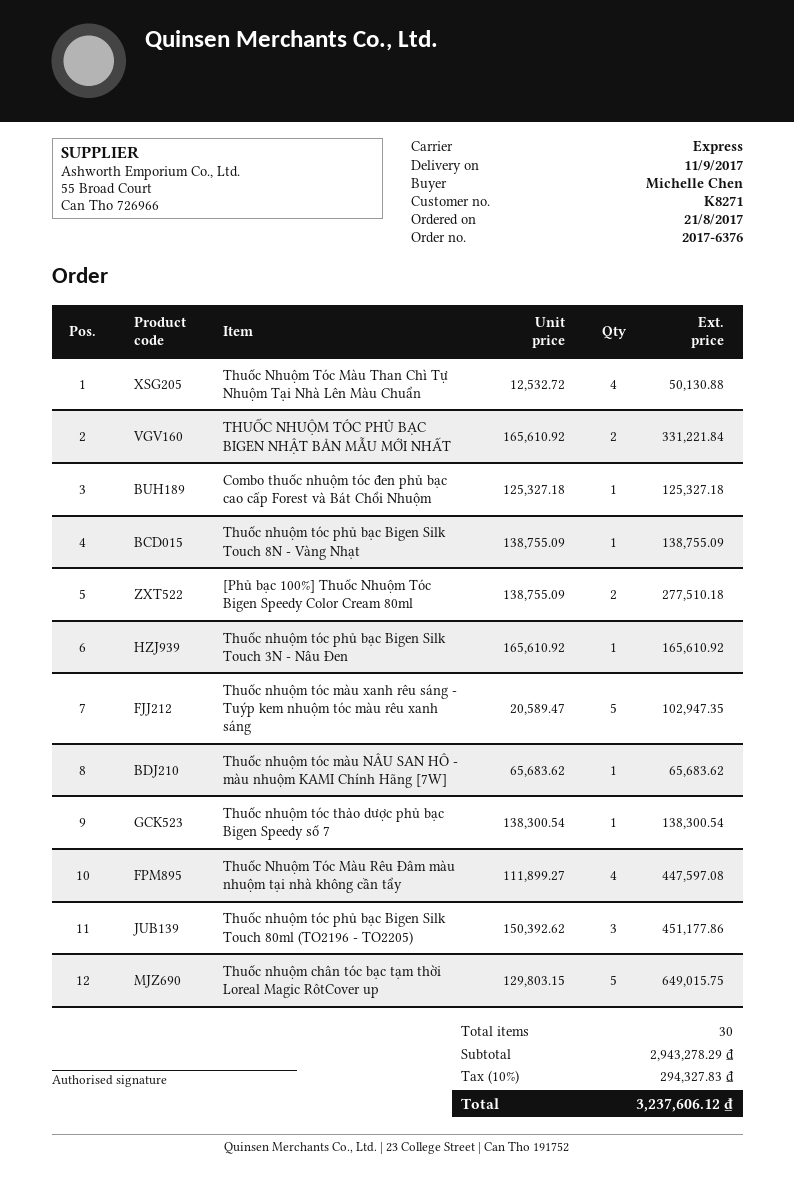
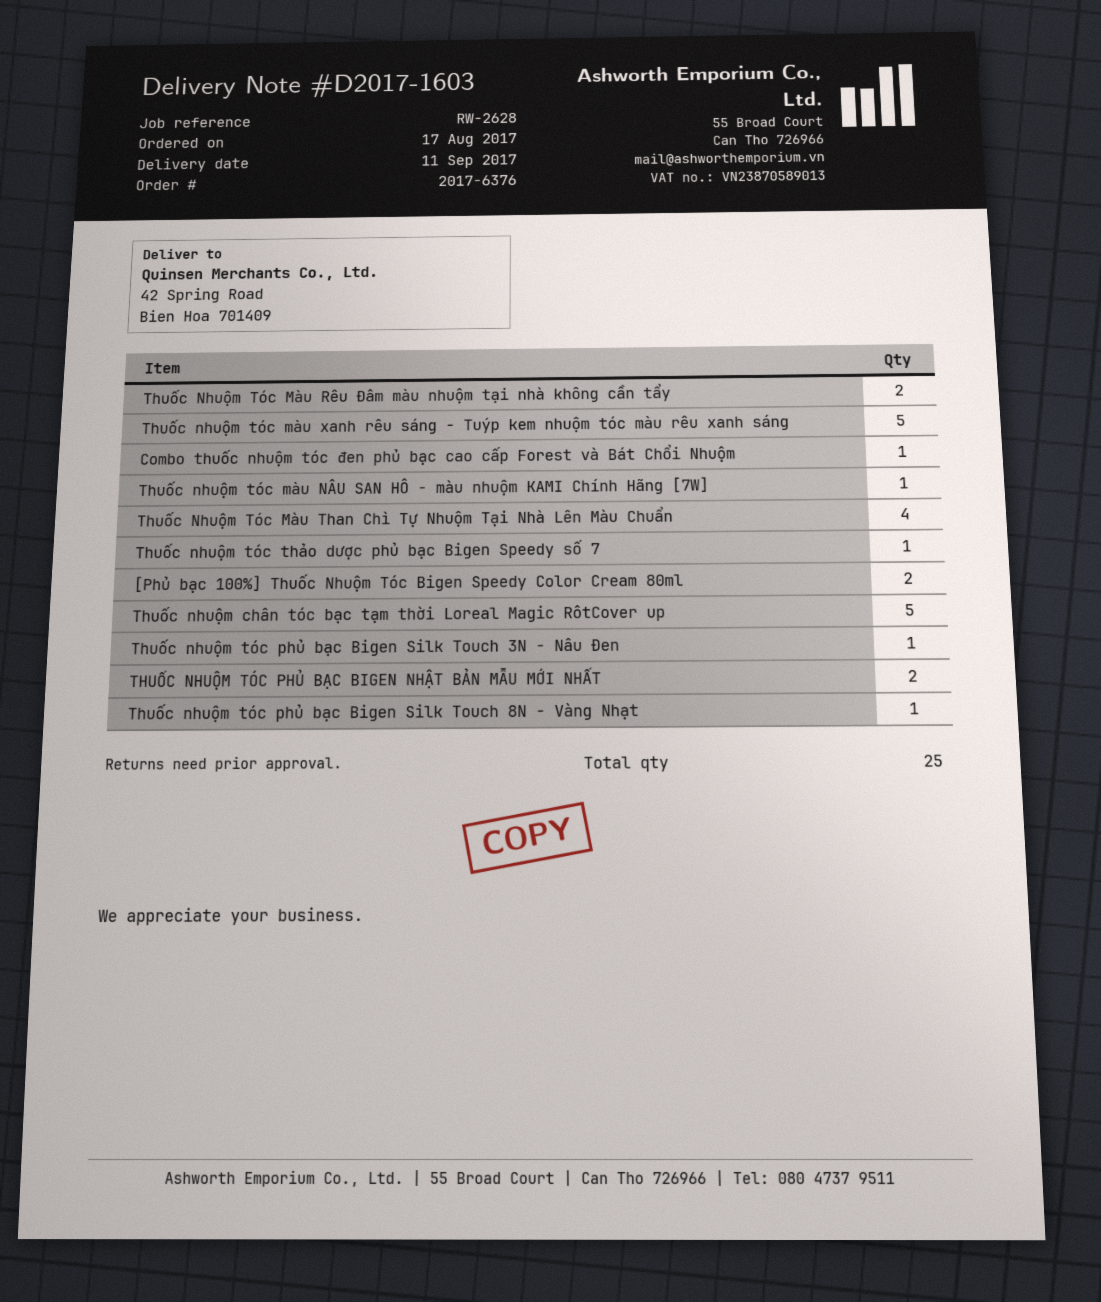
order date: 2017-08-21 -> 2017-08-17
Thuốc Nhuộm Tóc Màu Rêu Đâm màu nhuộm tại nhà không cần tẩy: 4 -> 2
Thuốc nhuộm tóc phủ bạc Bigen Silk Touch 80ml (TO2196 - TO2205): 3 -> none
total quantity: 30 -> 25

